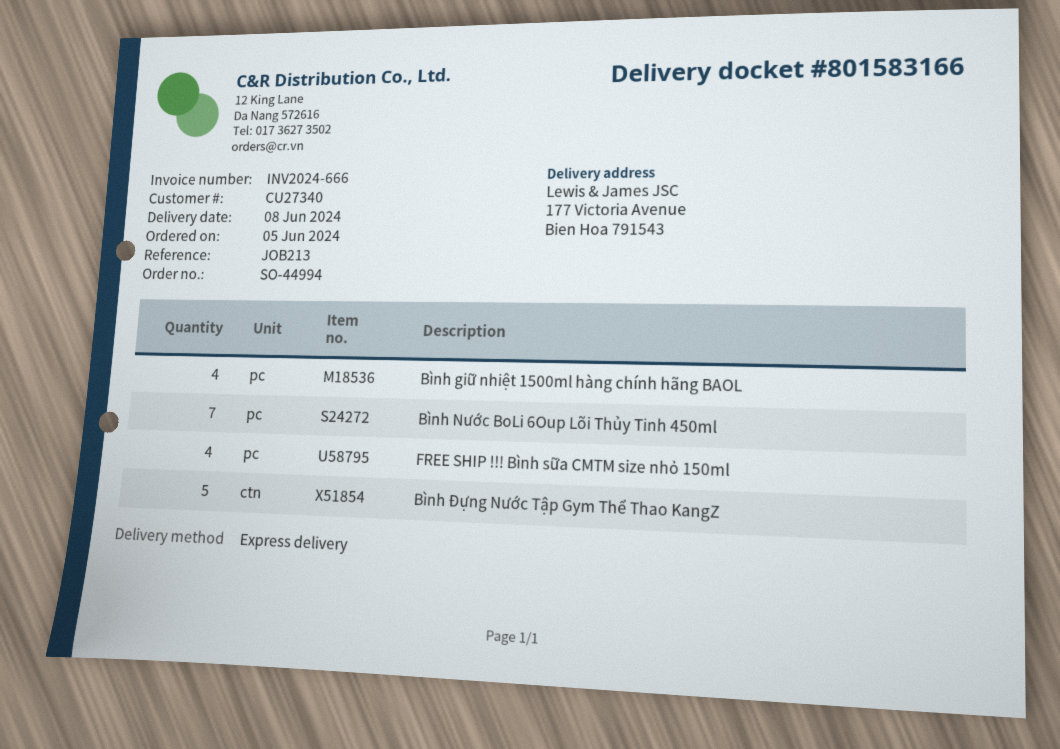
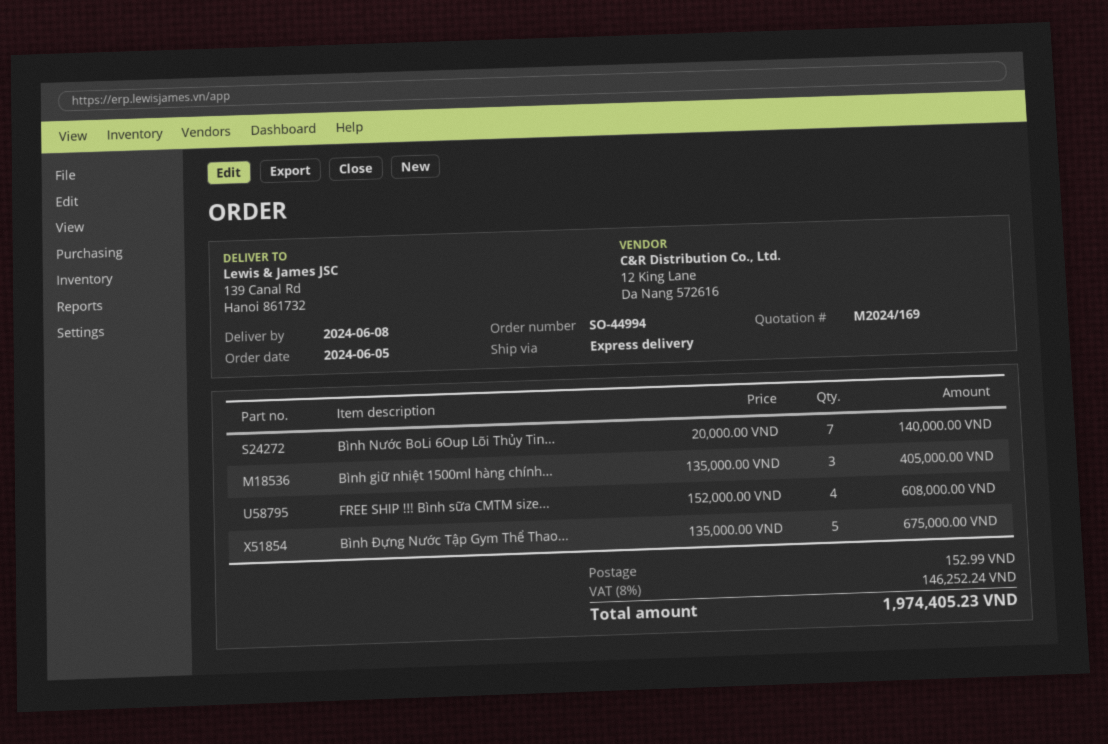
ship to: 177 Victoria Avenue, Bien Hoa 791543 -> 139 Canal Rd, Hanoi 861732
Bình giữ nhiệt 1500ml hàng chính hãng BAOL: 4 -> 3

